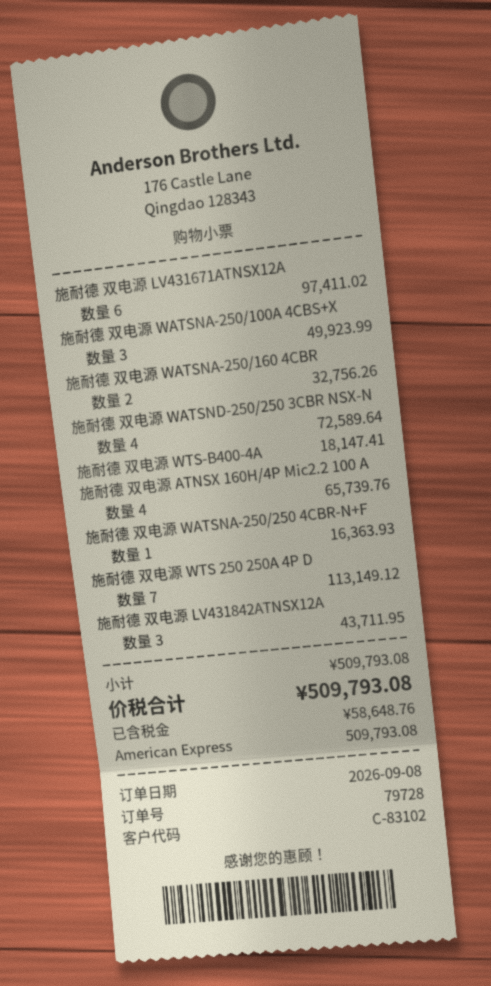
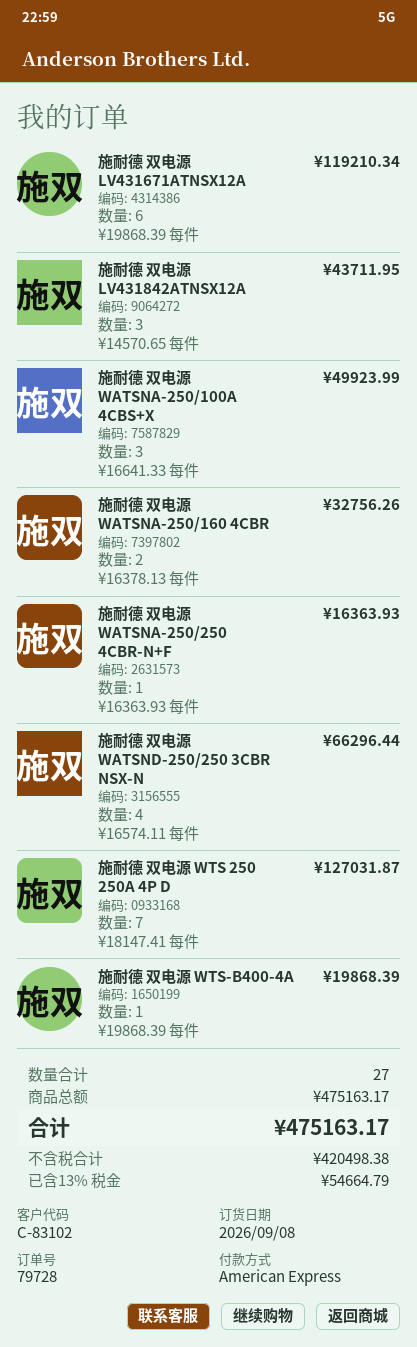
施耐德 双电源 LV431671ATNSX12A: 6 for 97411.02 -> 6 for 119210.34
施耐德 双电源 WATSND-250/250 3CBR NSX-N: 4 for 72589.64 -> 4 for 66296.44
施耐德 双电源 WTS-B400-4A: 1 for 18147.41 -> 1 for 19868.39
施耐德 双电源 ATNSX 160H/4P Mic2.2 100 A: 4 for 65739.76 -> none
施耐德 双电源 WTS 250 250A 4P D: 7 for 113149.12 -> 7 for 127031.87
subtotal: 509793.08 -> 475163.17
tax: 58648.76 -> 54664.79
total: 509793.08 -> 475163.17

